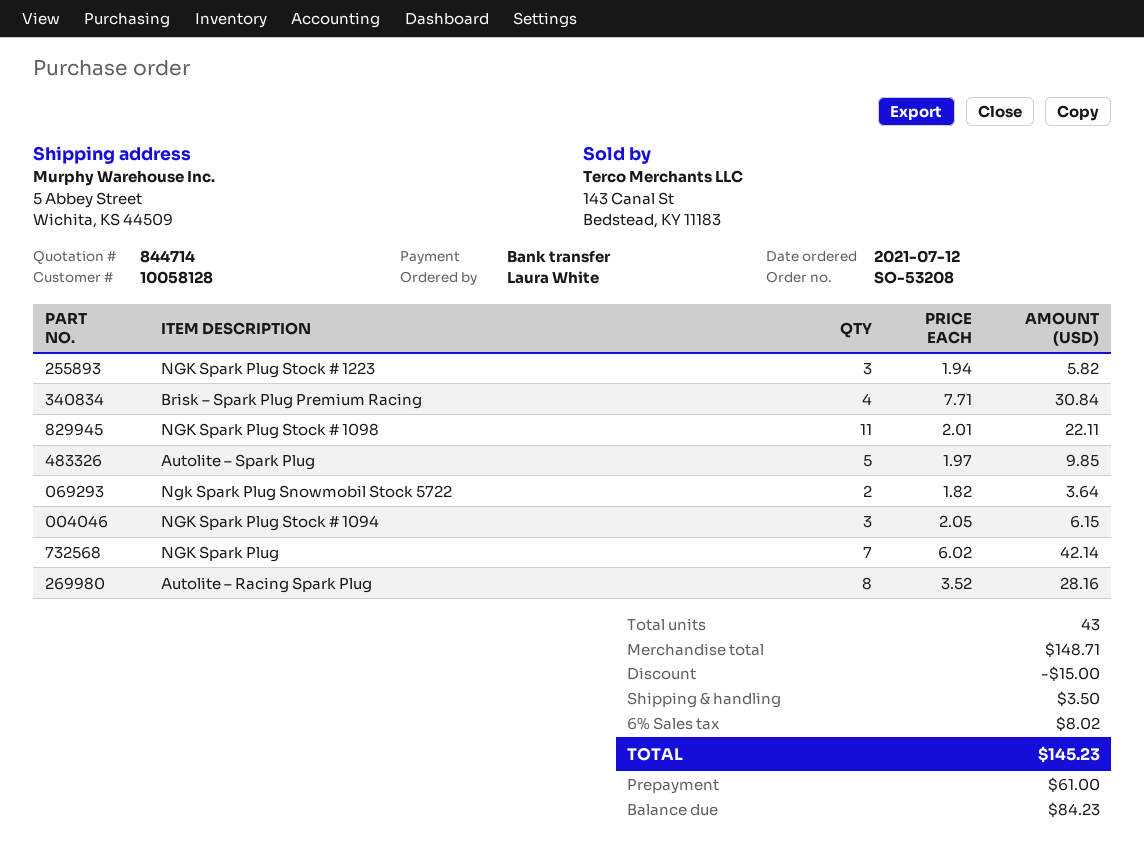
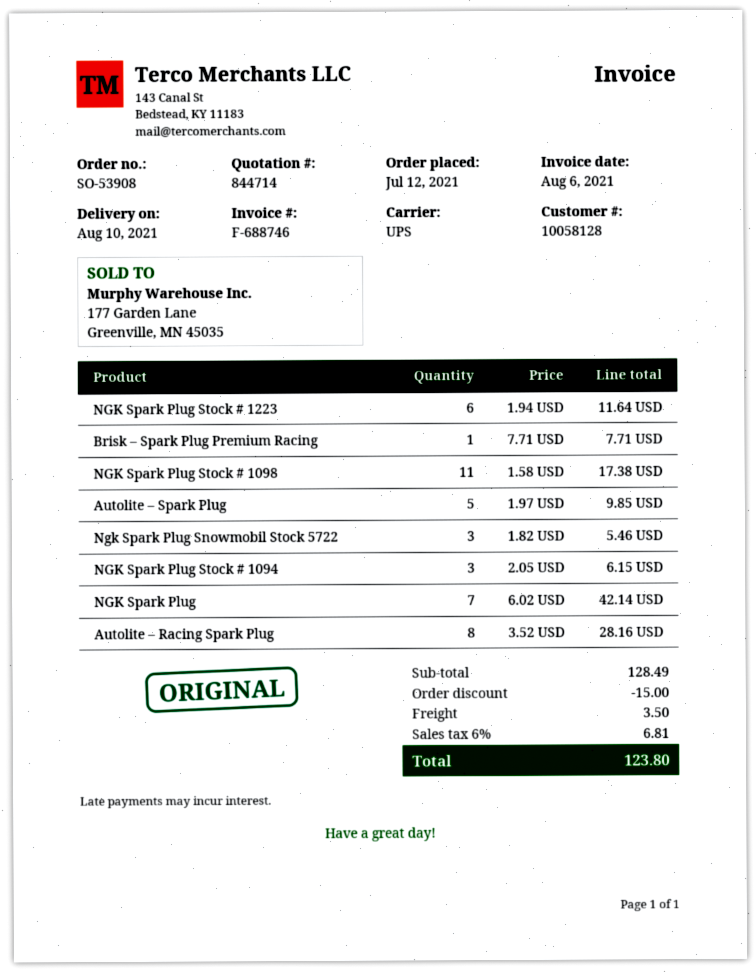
order number: SO-53208 -> SO-53908
NGK Spark Plug Stock # 1223: 3 x 1.94 = 5.82 -> 6 x 1.94 = 11.64
Brisk – Spark Plug Premium Racing: 4 x 7.71 = 30.84 -> 1 x 7.71 = 7.71
NGK Spark Plug Stock # 1098: 11 x 2.01 = 22.11 -> 11 x 1.58 = 17.38
Ngk Spark Plug Snowmobil Stock 5722: 2 x 1.82 = 3.64 -> 3 x 1.82 = 5.46
subtotal: 148.71 -> 128.49
tax: 6% = 8.02 -> 6% = 6.81
total: 145.23 -> 123.80

